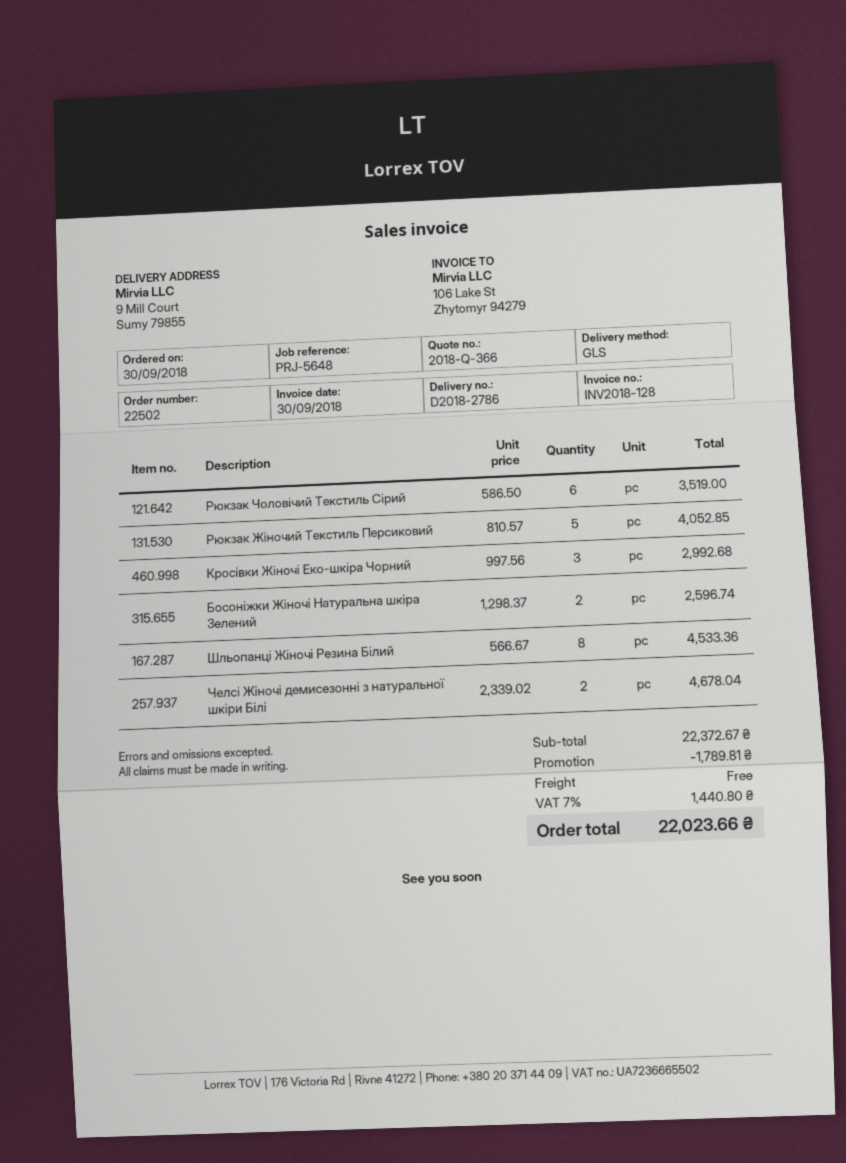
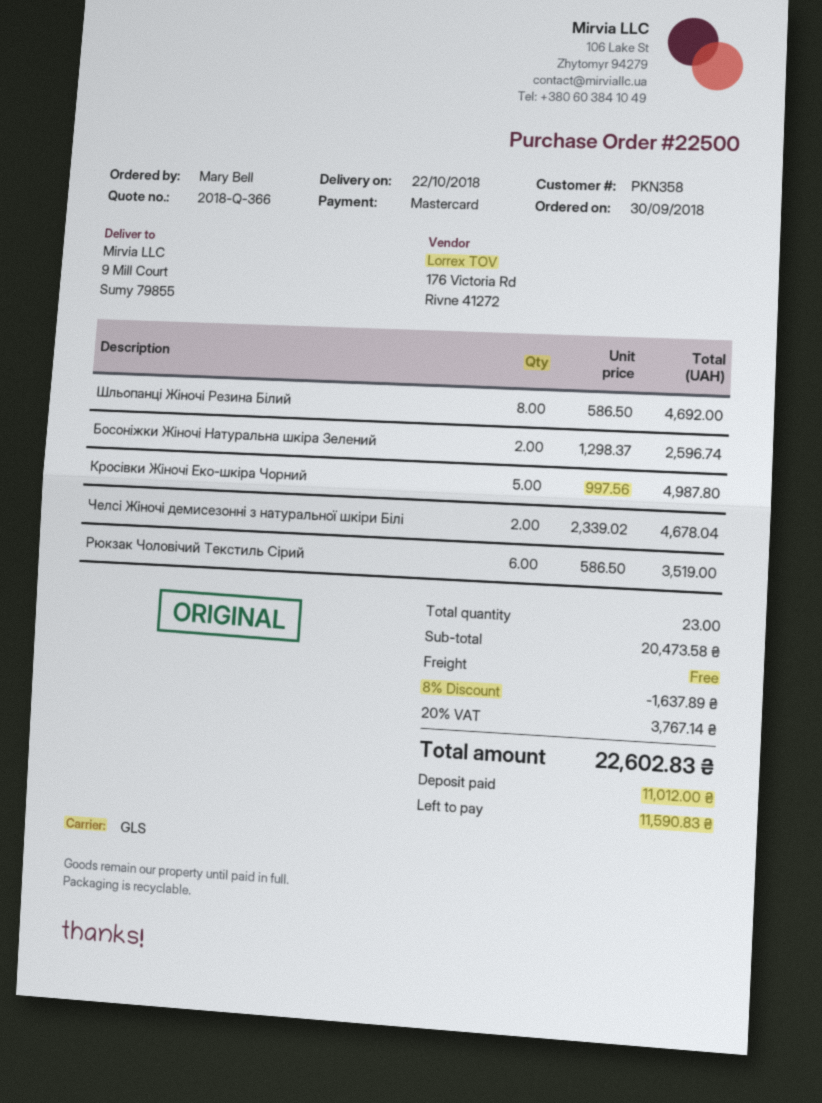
order number: 22502 -> 22500
Рюкзак Жіночий Текстиль Персиковий: 5 x 810.57 = 4052.85 -> none
Кросівки Жіночі Еко-шкіра Чорний: 3 x 997.56 = 2992.68 -> 5 x 997.56 = 4987.80
Шльопанці Жіночі Резина Білий: 8 x 566.67 = 4533.36 -> 8 x 586.50 = 4692.00
subtotal: 22372.67 -> 20473.58
discount: 1789.81 -> 1637.89
tax: 7% = 1440.80 -> 20% = 3767.14
total: 22023.66 -> 22602.83

